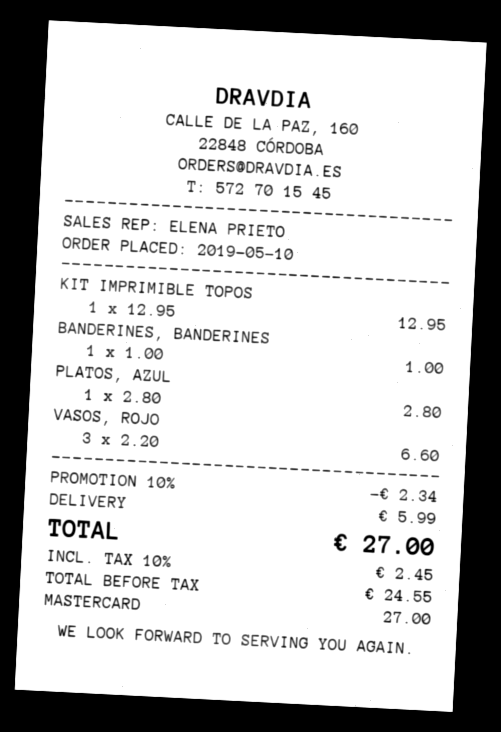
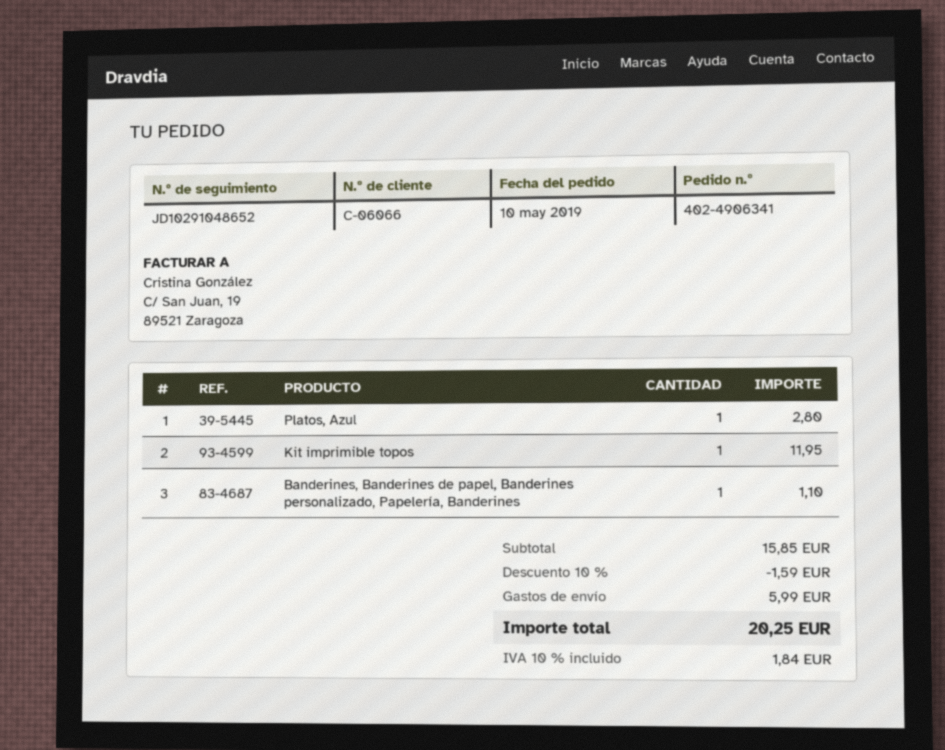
KIT IMPRIMIBLE TOPOS: 1 for 12.95 -> 1 for 11.95
BANDERINES, BANDERINES: 1 for 1.00 -> 1 for 1.10
VASOS, ROJO: 3 for 6.60 -> none
discount: 10% = 2.34 -> 10% = 1.59
tax: 10% = 2.45 -> 10% = 1.84
total: 27.00 -> 20.25

